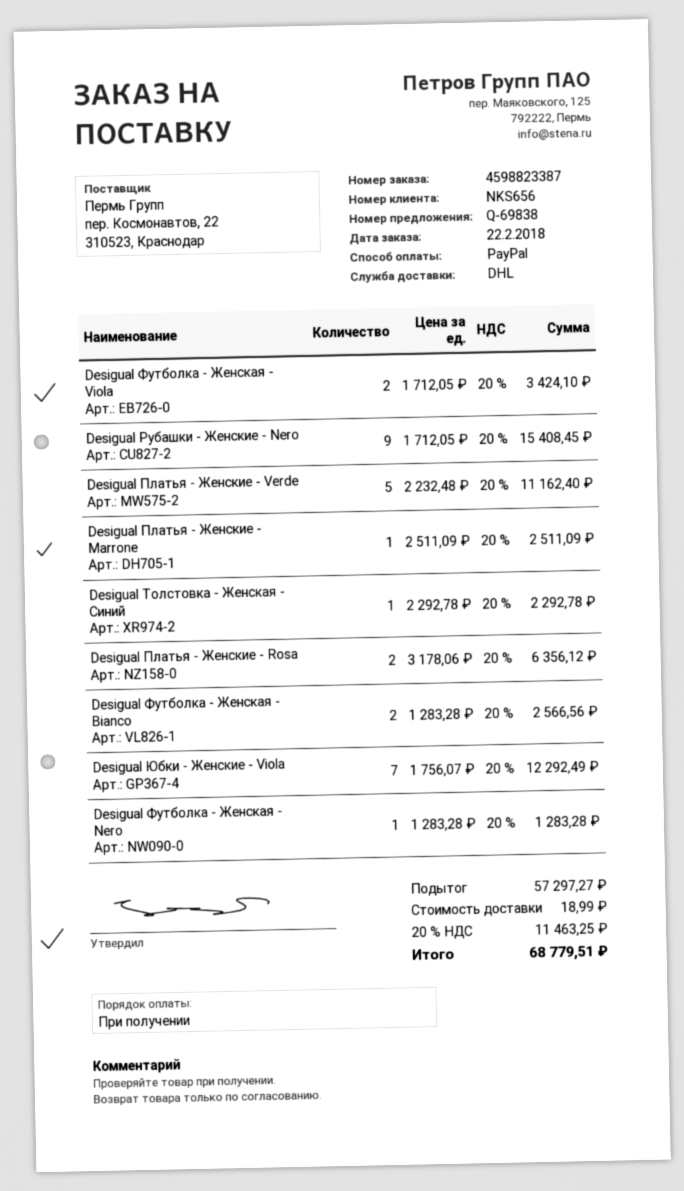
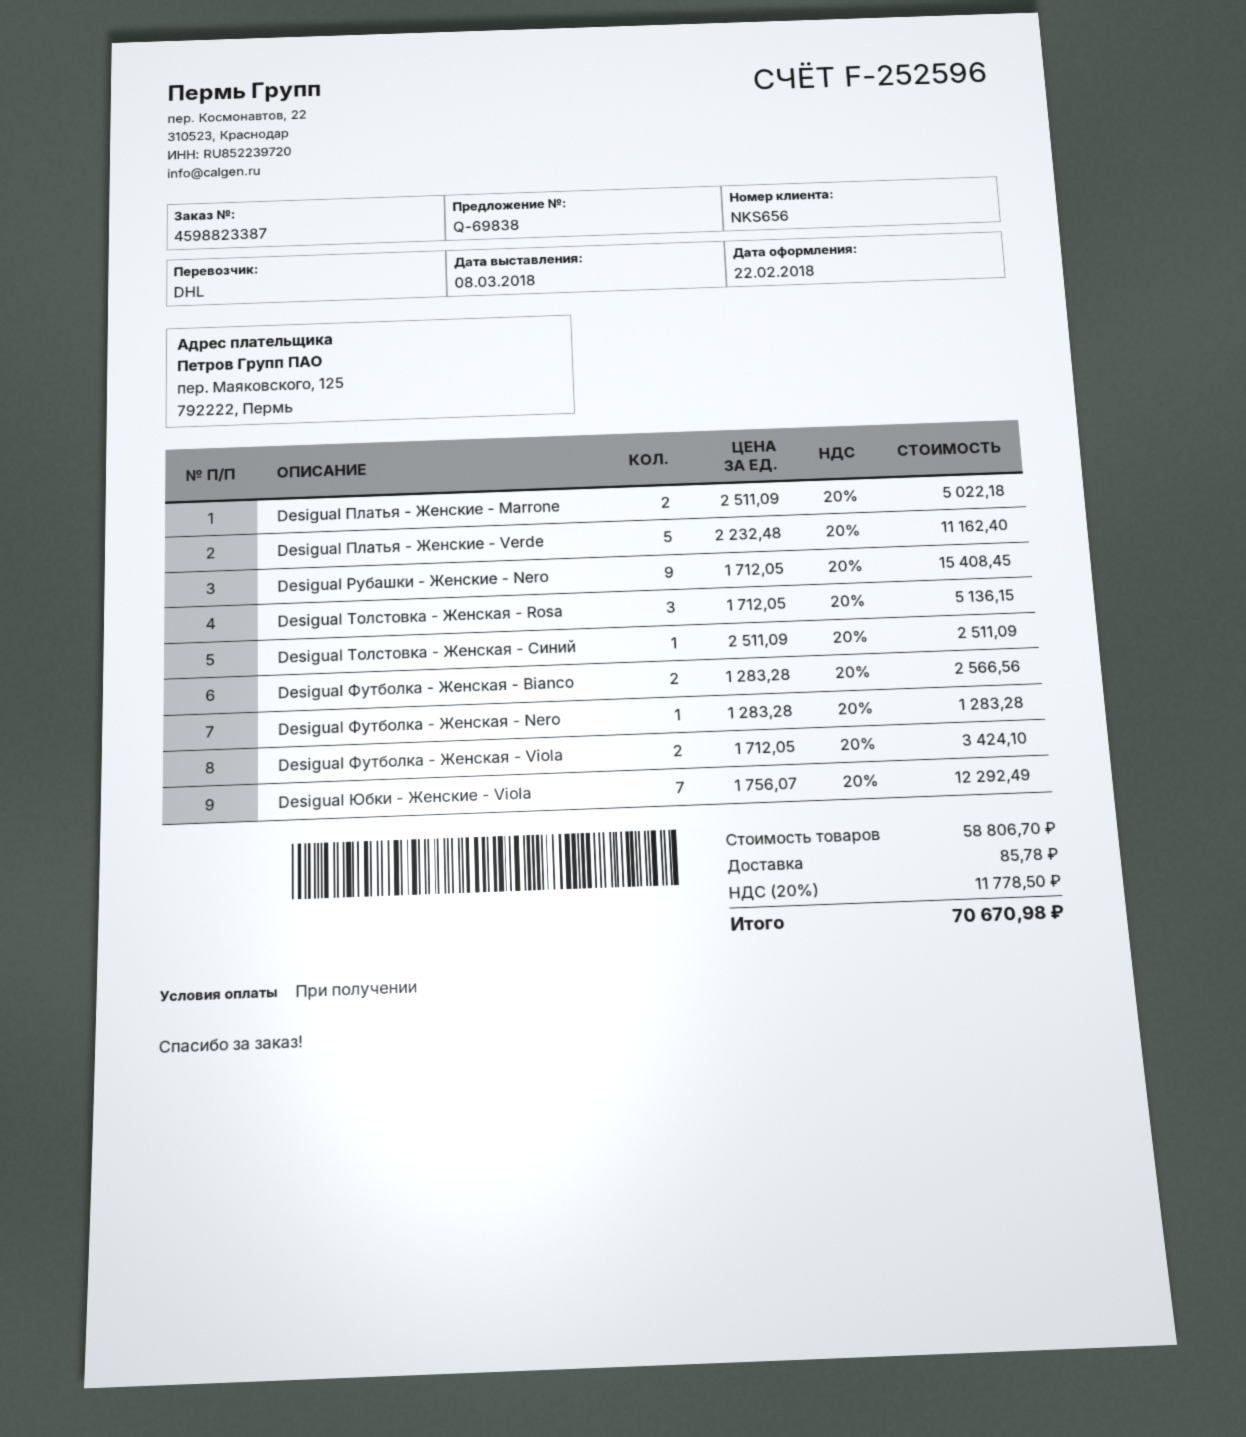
Desigual Платья - Женские - Marrone: 1 x 2511.09 = 2511.09 -> 2 x 2511.09 = 5022.18
Desigual Толстовка - Женская - Синий: 1 x 2292.78 = 2292.78 -> 1 x 2511.09 = 2511.09
Desigual Платья - Женские - Rosa: 2 x 3178.06 = 6356.12 -> none
Desigual Толстовка - Женская - Rosa: none -> 3 x 1712.05 = 5136.15
subtotal: 57297.27 -> 58806.70
shipping: 18.99 -> 85.78
tax: 20% = 11463.25 -> 20% = 11778.50
total: 68779.51 -> 70670.98

